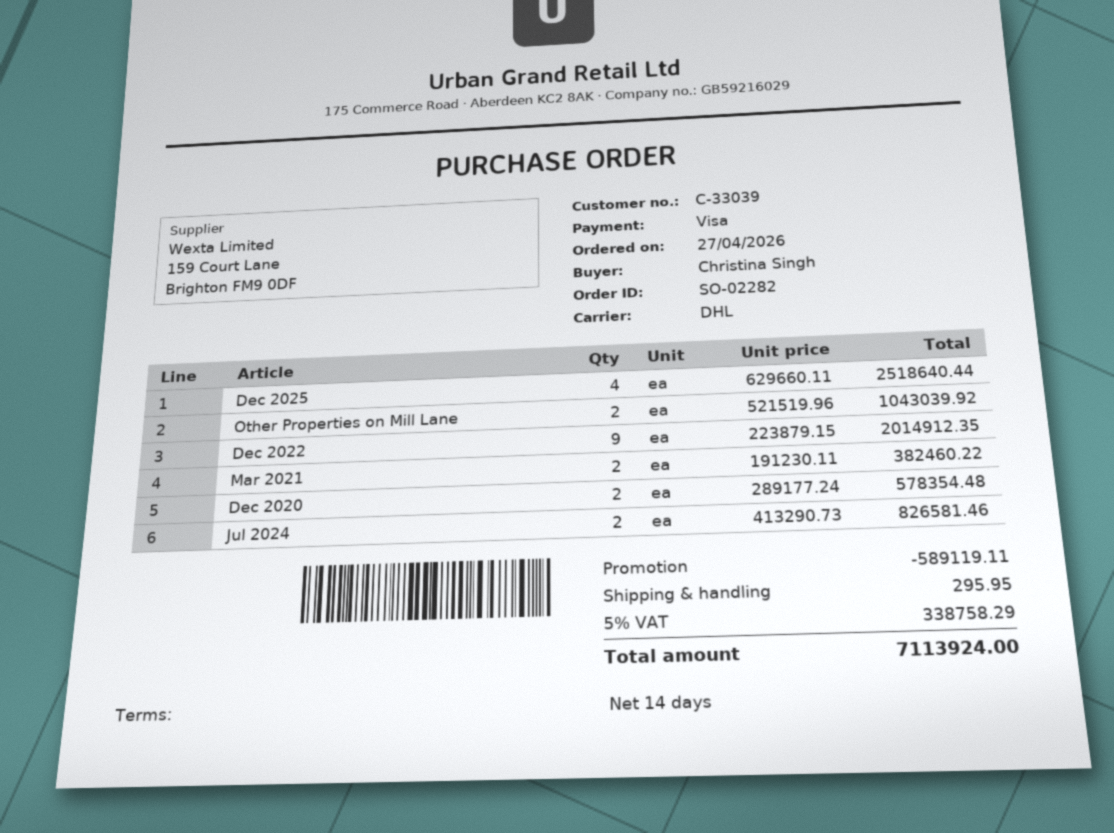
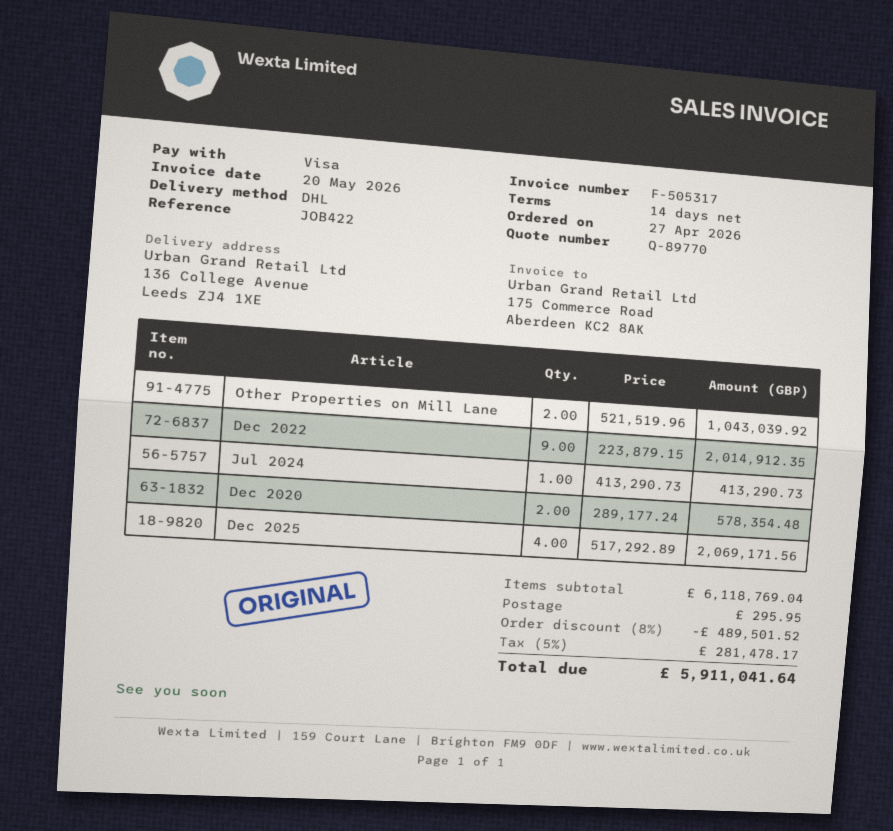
Dec 2025: 4 x 629660.11 = 2518640.44 -> 4 x 517292.89 = 2069171.56
Mar 2021: 2 x 191230.11 = 382460.22 -> none
Jul 2024: 2 x 413290.73 = 826581.46 -> 1 x 413290.73 = 413290.73
discount: 589119.11 -> 489501.52
tax: 5% = 338758.29 -> 5% = 281478.17
total: 7113924.00 -> 5911041.64

